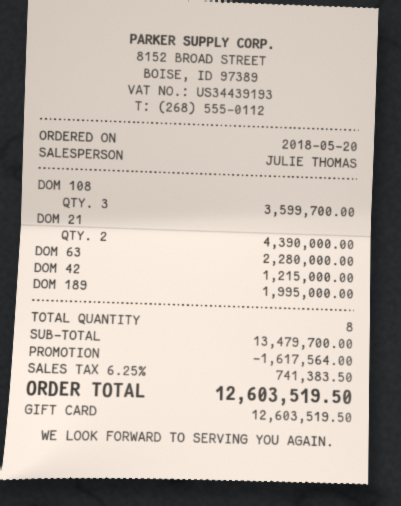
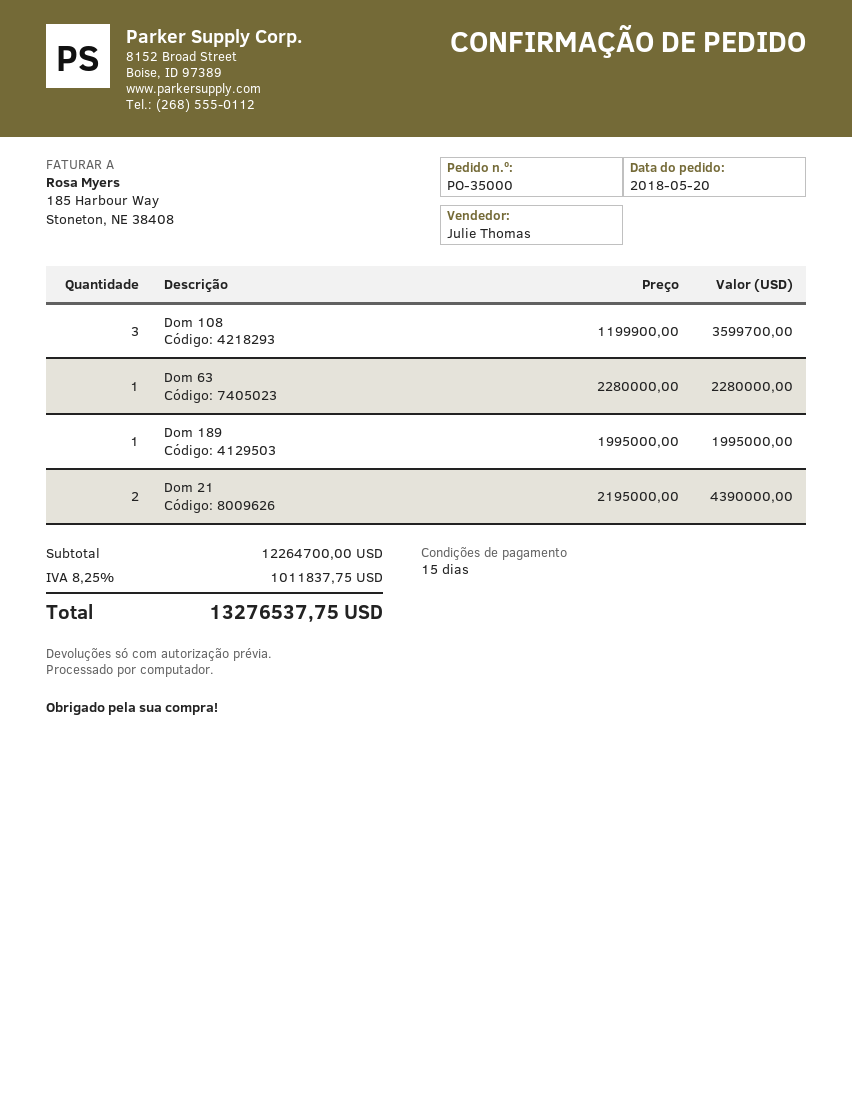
DOM 42: 1 for 1215000.00 -> none
subtotal: 13479700.00 -> 12264700.00
discount: 1617564.00 -> none
tax: 6.25% = 741383.50 -> 8.25% = 1011837.75
total: 12603519.50 -> 13276537.75

